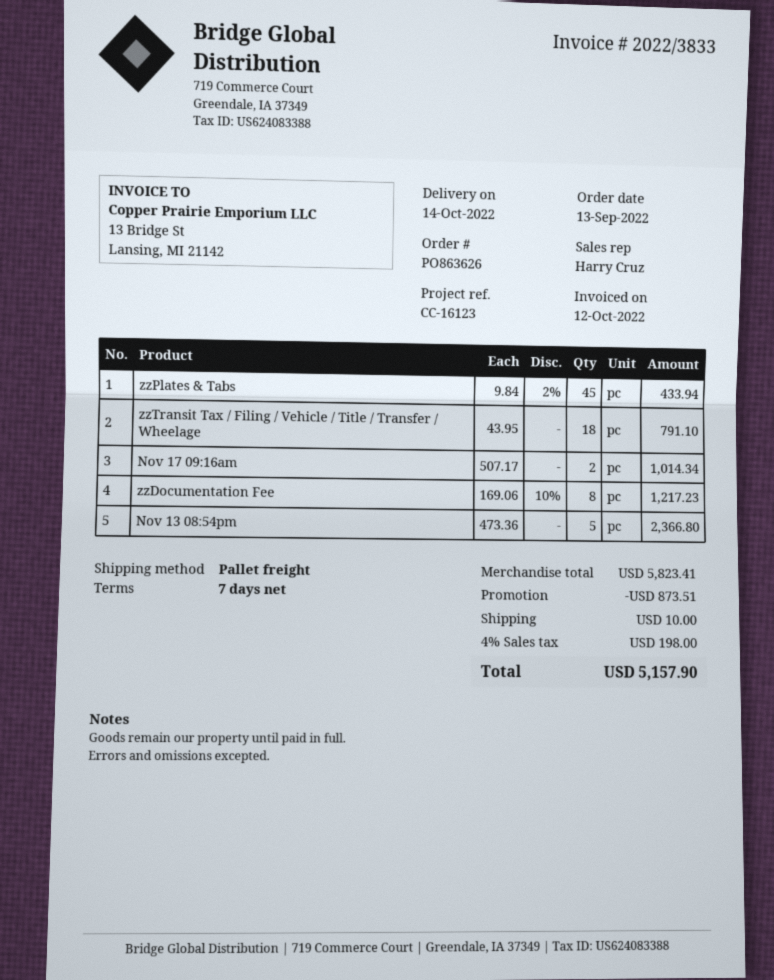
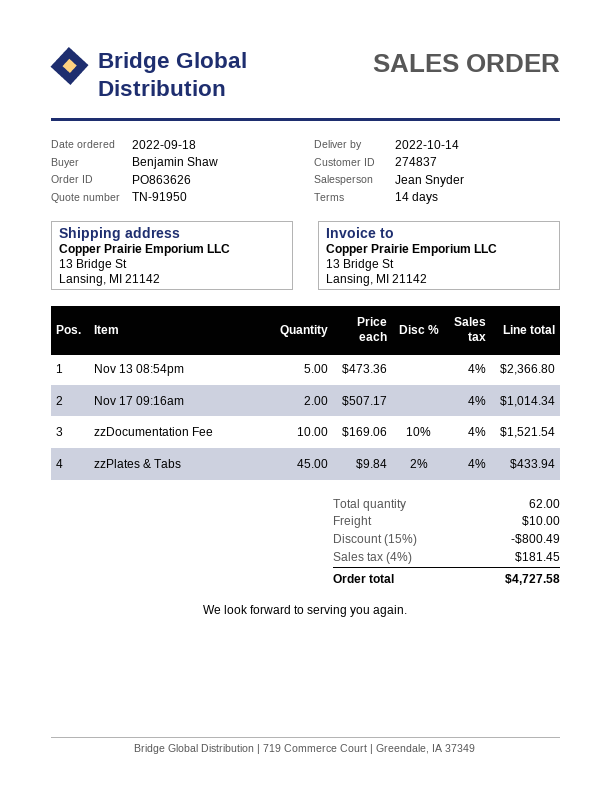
order date: 2022-09-13 -> 2022-09-18
payment terms: 7 days -> 14 days
sales rep: Harry Cruz -> Jean Snyder
zzTransit Tax / Filing / Vehicle / Title / Transfer / Wheelage: 18 x 43.95 = 791.10 -> none
zzDocumentation Fee: 8 x 169.06 - 10% = 1217.23 -> 10 x 169.06 - 10% = 1521.54
discount: 873.51 -> 800.49
tax: 4% = 198.00 -> 4% = 181.45
total: 5157.90 -> 4727.58

